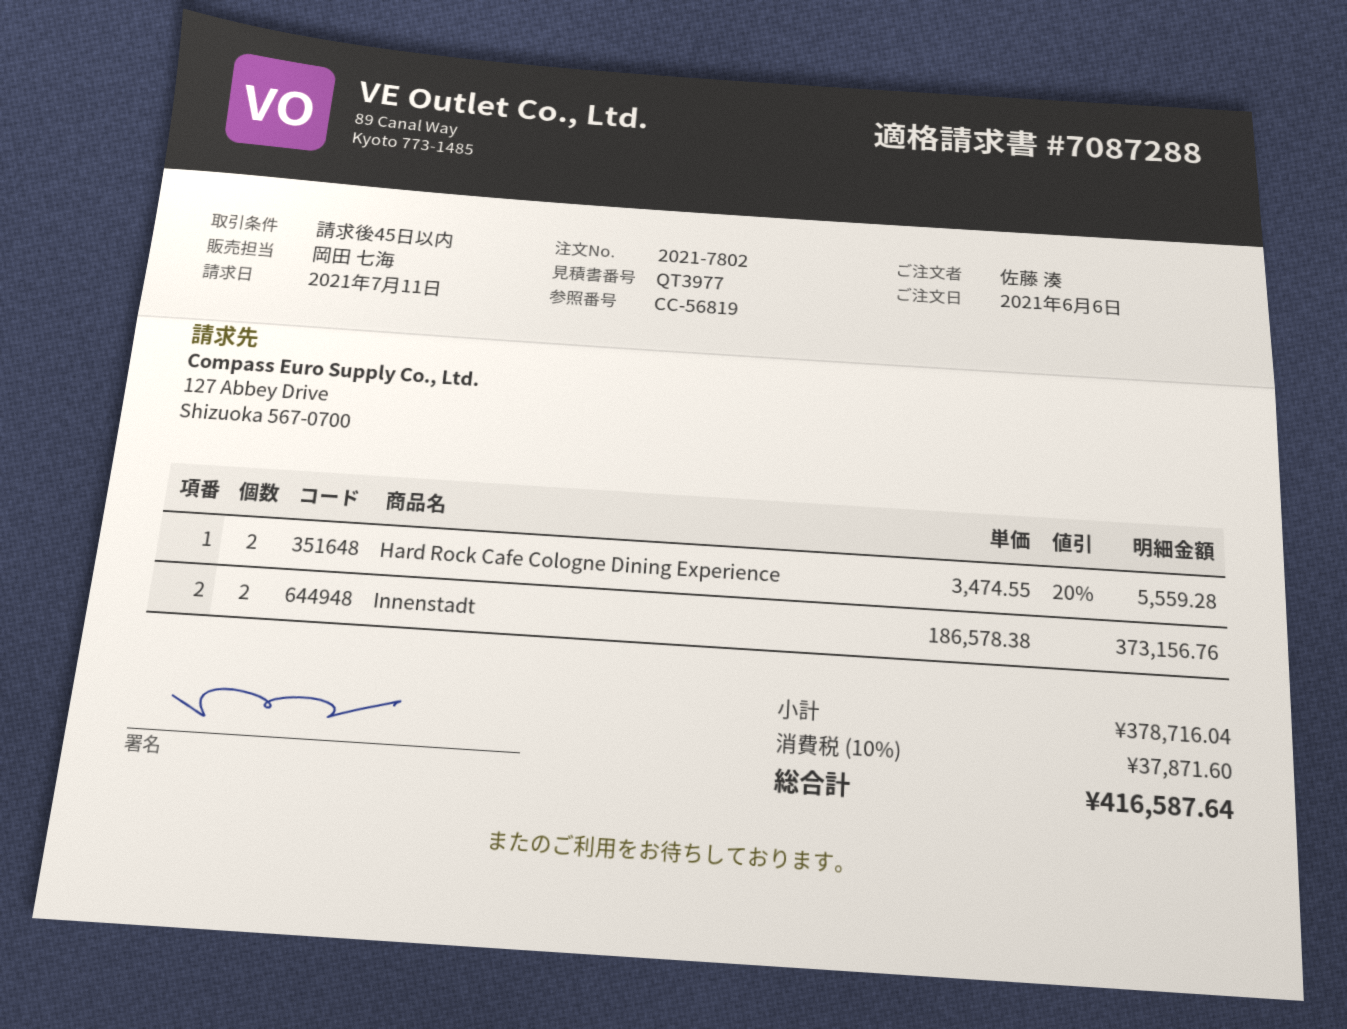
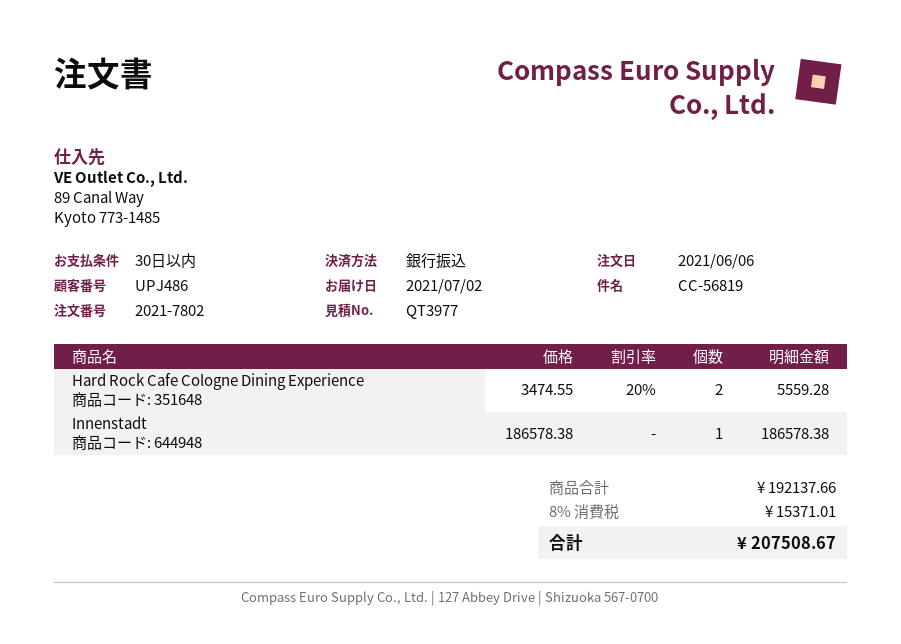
payment terms: 45 days -> 30 days
Innenstadt: 2 x 186578.38 = 373156.76 -> 1 x 186578.38 = 186578.38
subtotal: 378716.04 -> 192137.66
tax: 10% = 37871.60 -> 8% = 15371.01
total: 416587.64 -> 207508.67

